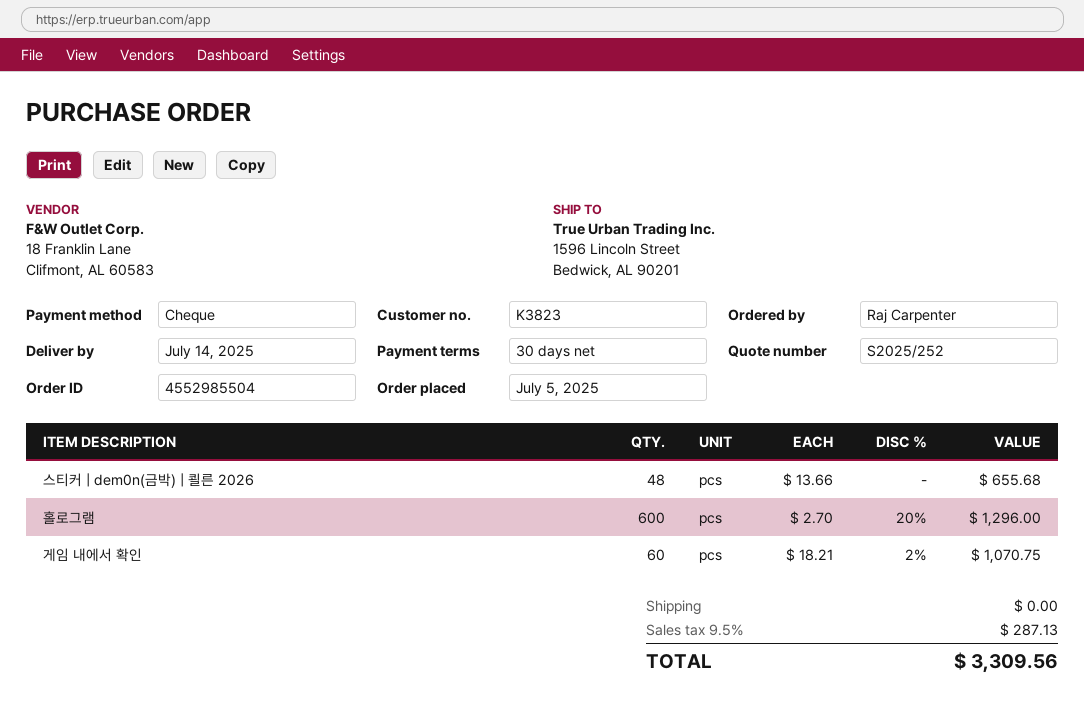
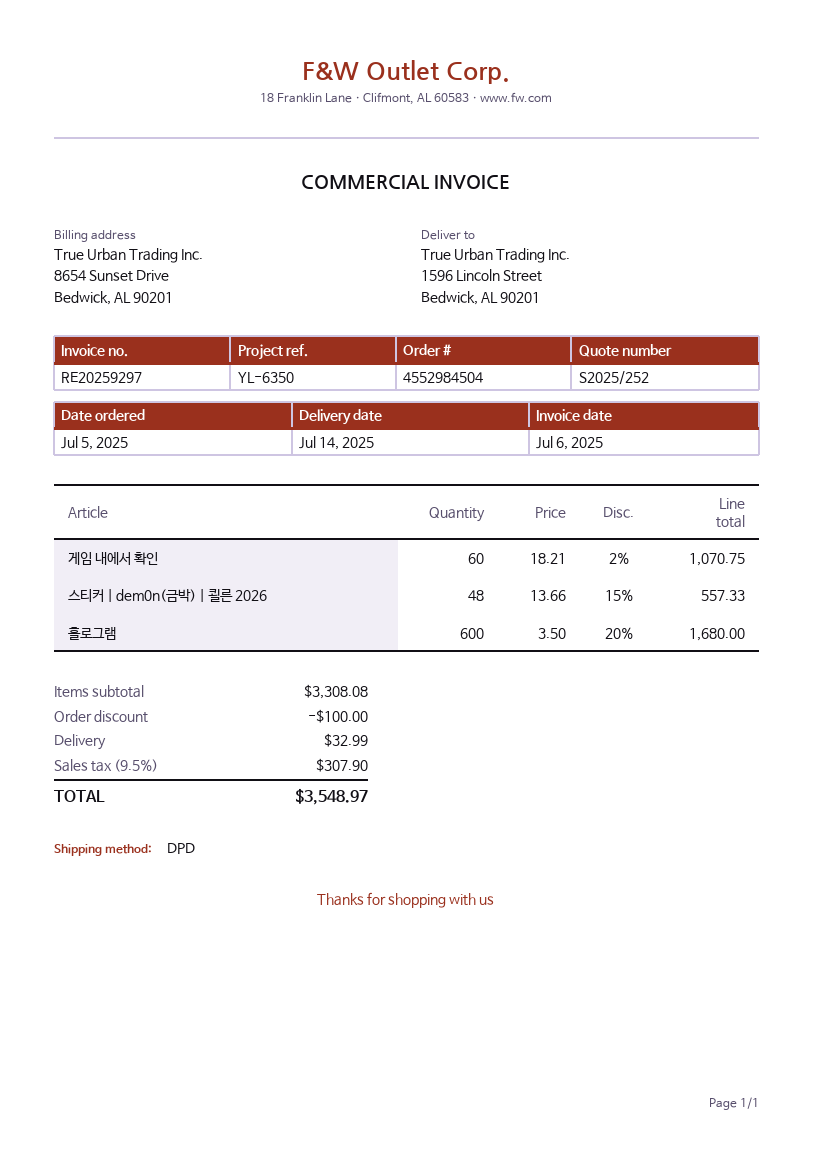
order number: 4552985504 -> 4552984504
스티커 | dem0n(금박) | 쾰른 2026: 48 x 13.66 = 655.68 -> 48 x 13.66 - 15% = 557.33
홀로그램: 600 x 2.70 - 20% = 1296.00 -> 600 x 3.50 - 20% = 1680.00
discount: none -> 100.00
shipping: 0.00 -> 32.99
tax: 9.5% = 287.13 -> 9.5% = 307.90
total: 3309.56 -> 3548.97

